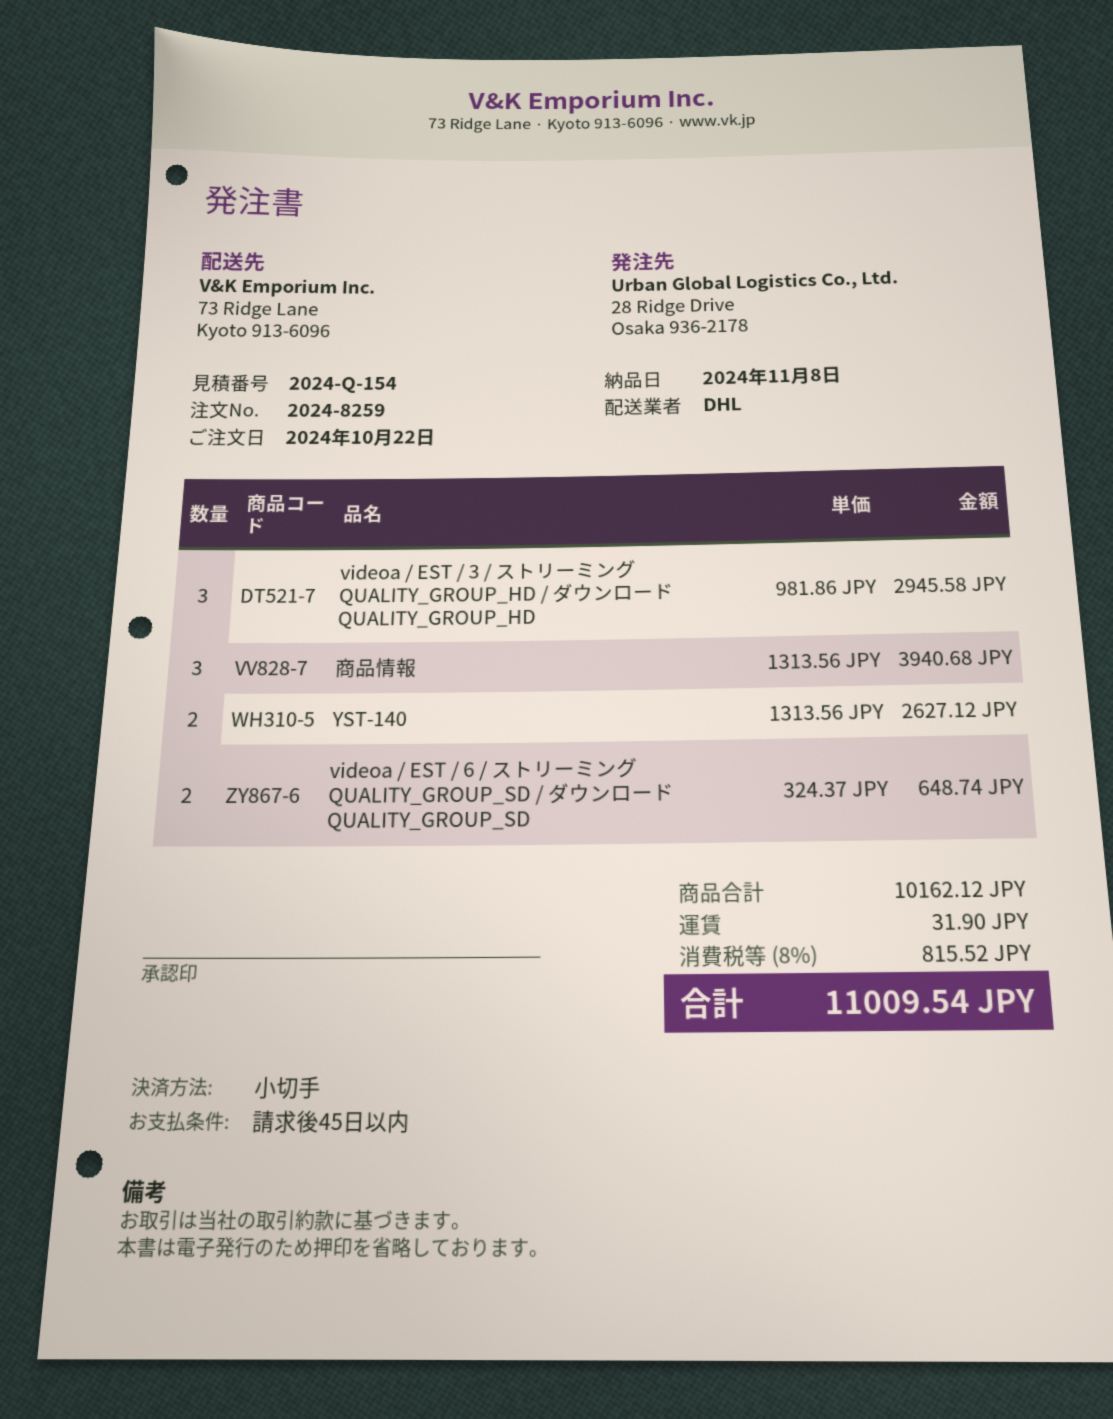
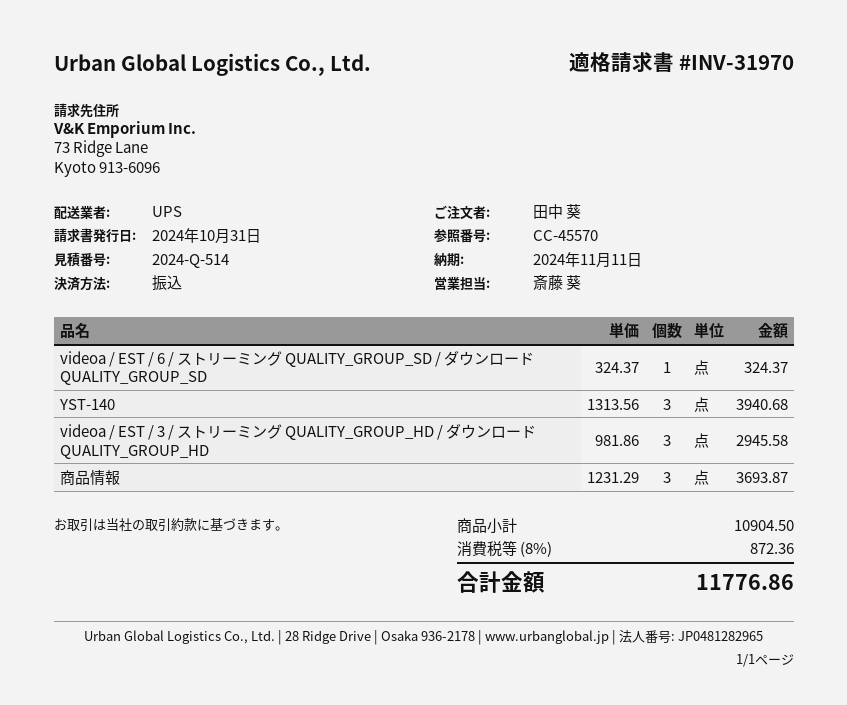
quote number: 2024-Q-154 -> 2024-Q-514
delivery date: 2024-11-08 -> 2024-11-11
payment method: cheque -> bank transfer
shipping method: DHL -> UPS
商品情報: 3 x 1313.56 = 3940.68 -> 3 x 1231.29 = 3693.87
YST-140: 2 x 1313.56 = 2627.12 -> 3 x 1313.56 = 3940.68
videoa / EST / 6 / ストリーミング QUALITY_GROUP_SD / ダウンロード QUALITY_GROUP_SD: 2 x 324.37 = 648.74 -> 1 x 324.37 = 324.37
subtotal: 10162.12 -> 10904.50
shipping: 31.90 -> none
tax: 8% = 815.52 -> 8% = 872.36
total: 11009.54 -> 11776.86

